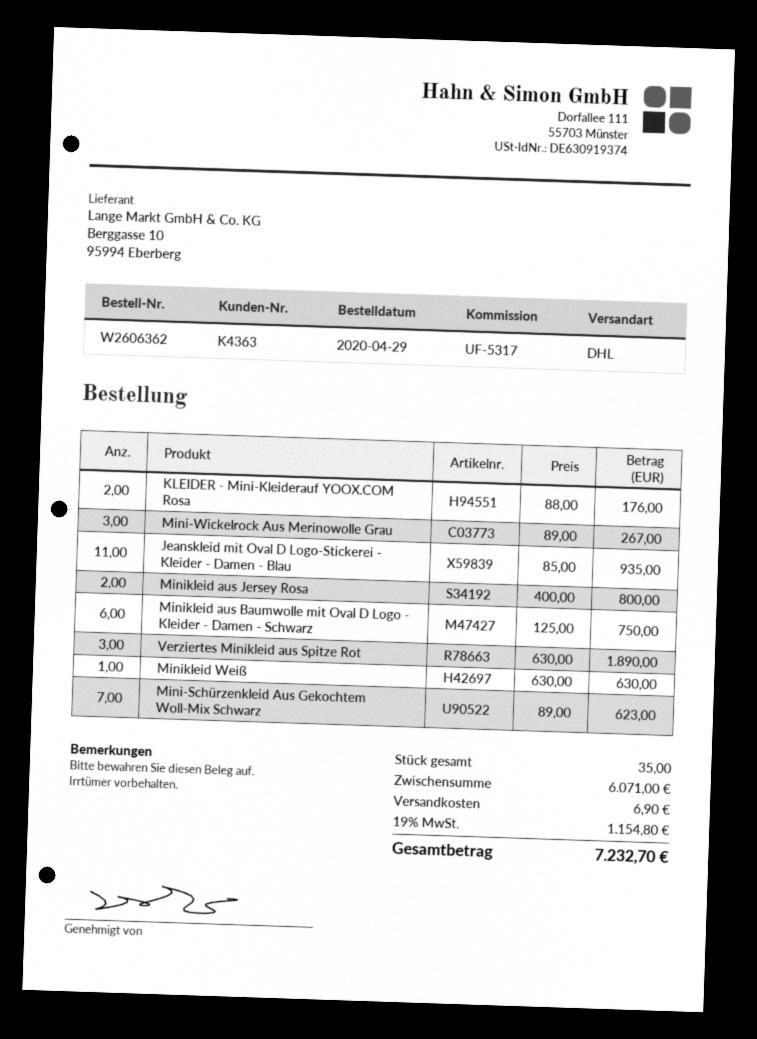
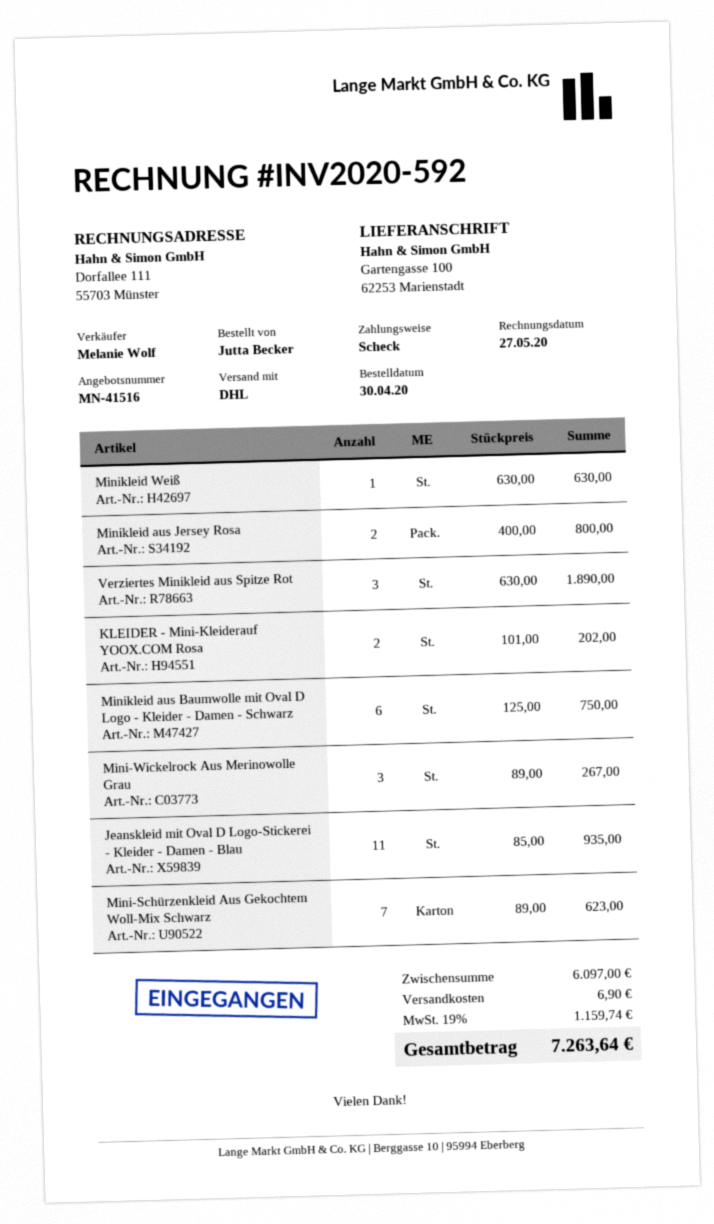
order date: 2020-04-29 -> 2020-04-30
KLEIDER - Mini-Kleiderauf YOOX.COM Rosa: 2 x 88.00 = 176.00 -> 2 x 101.00 = 202.00
subtotal: 6071.00 -> 6097.00
tax: 19% = 1154.80 -> 19% = 1159.74
total: 7232.70 -> 7263.64

